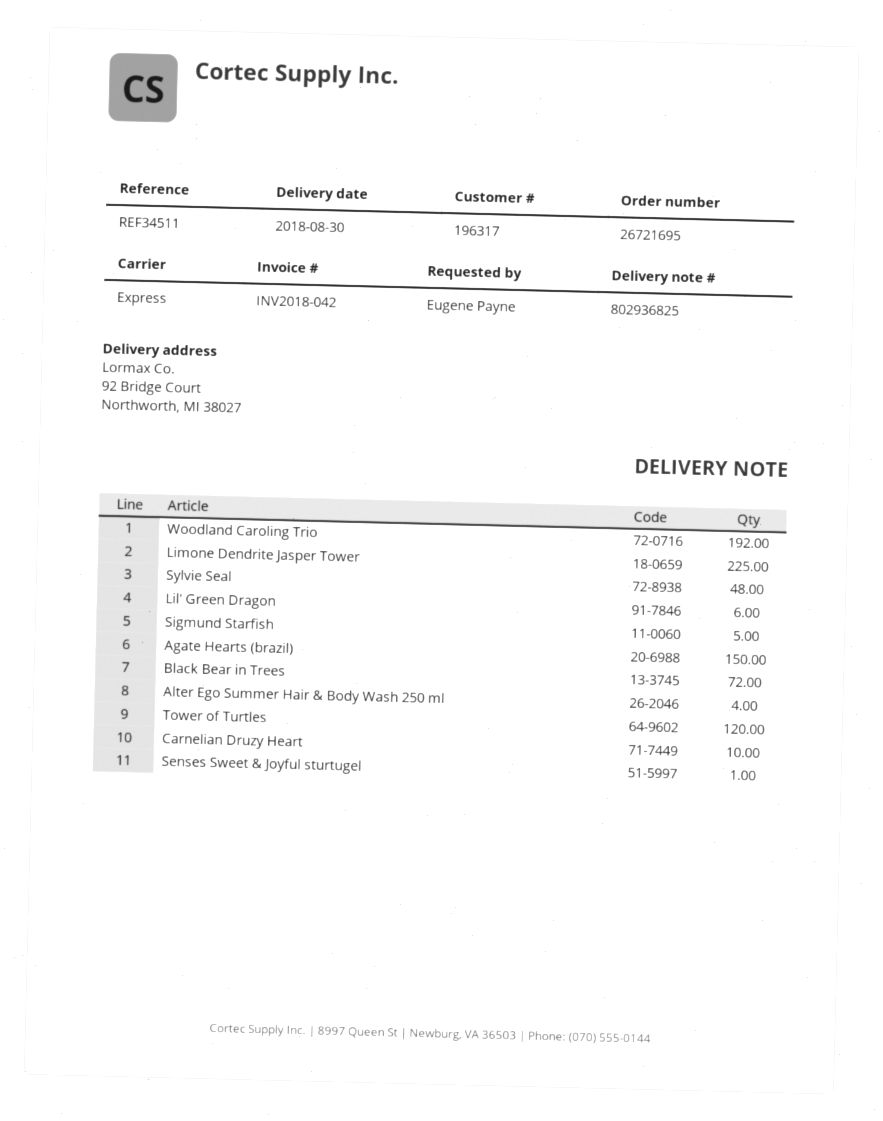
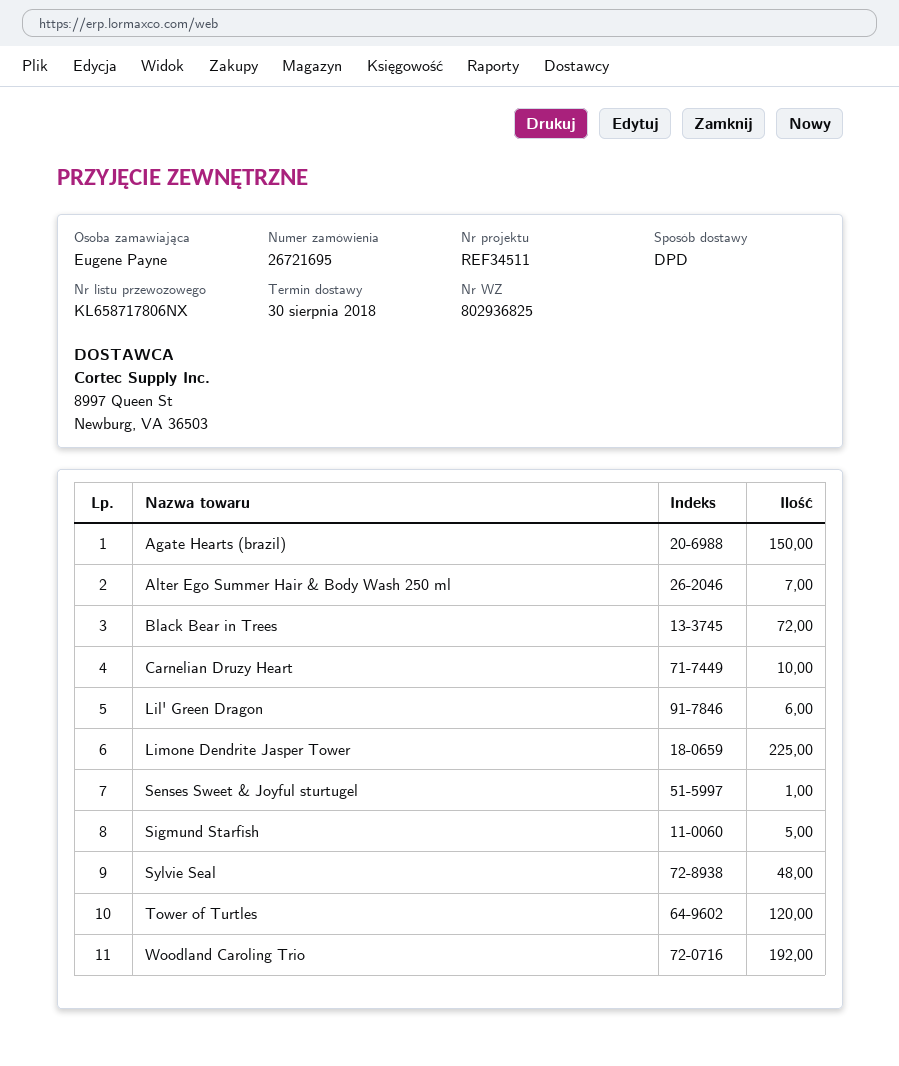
shipping method: express -> DPD
Alter Ego Summer Hair & Body Wash 250 ml: 4 -> 7

